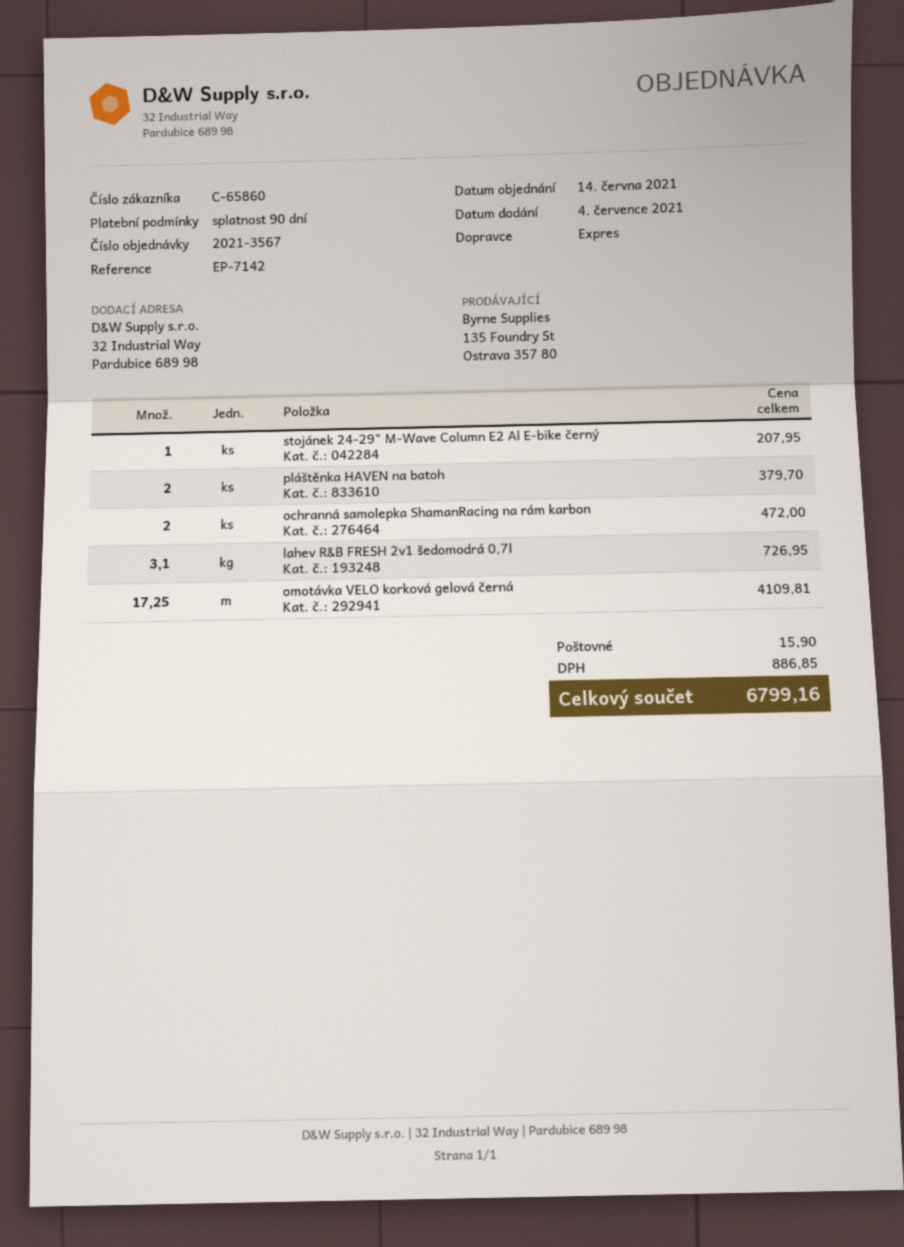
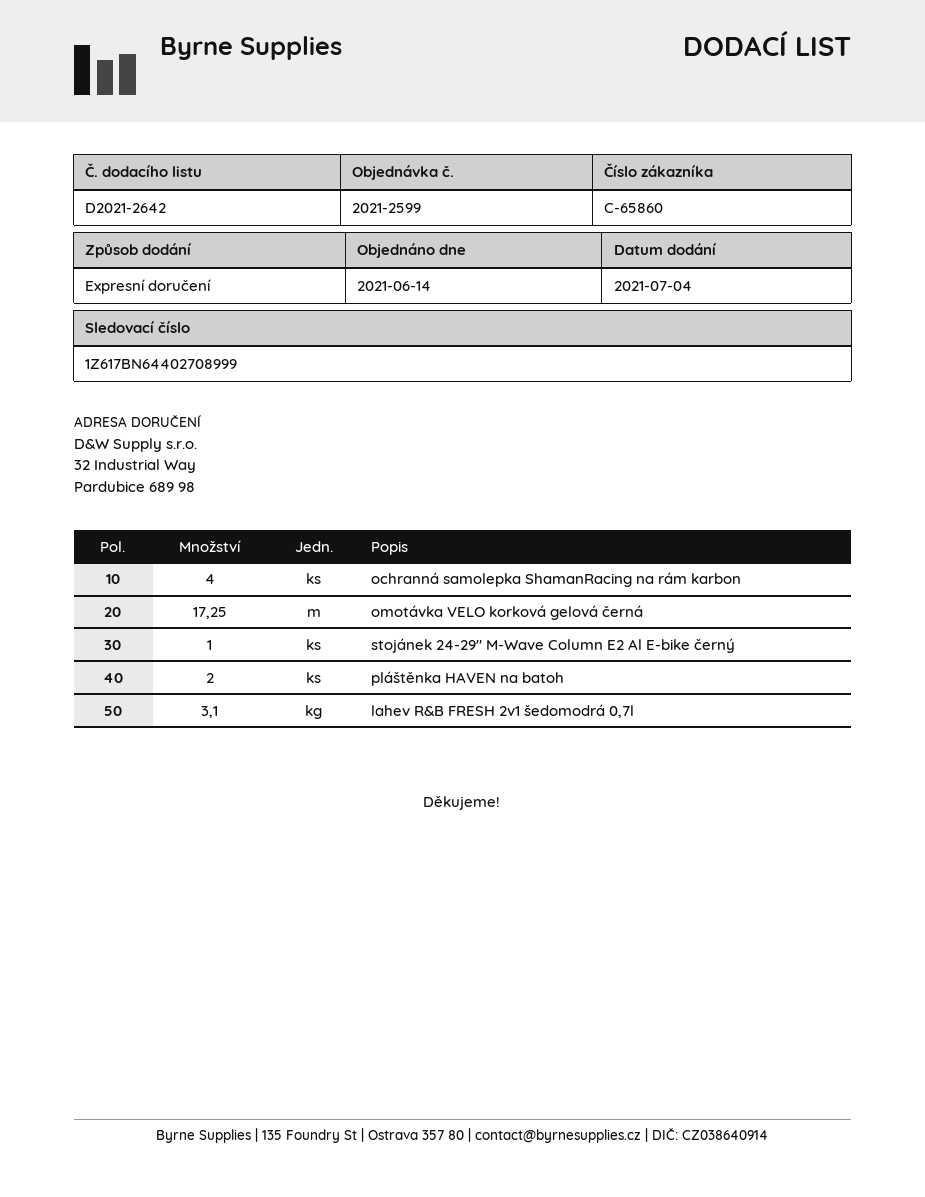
order number: 2021-3567 -> 2021-2599
ochranná samolepka ShamanRacing na rám karbon: 2 -> 4

